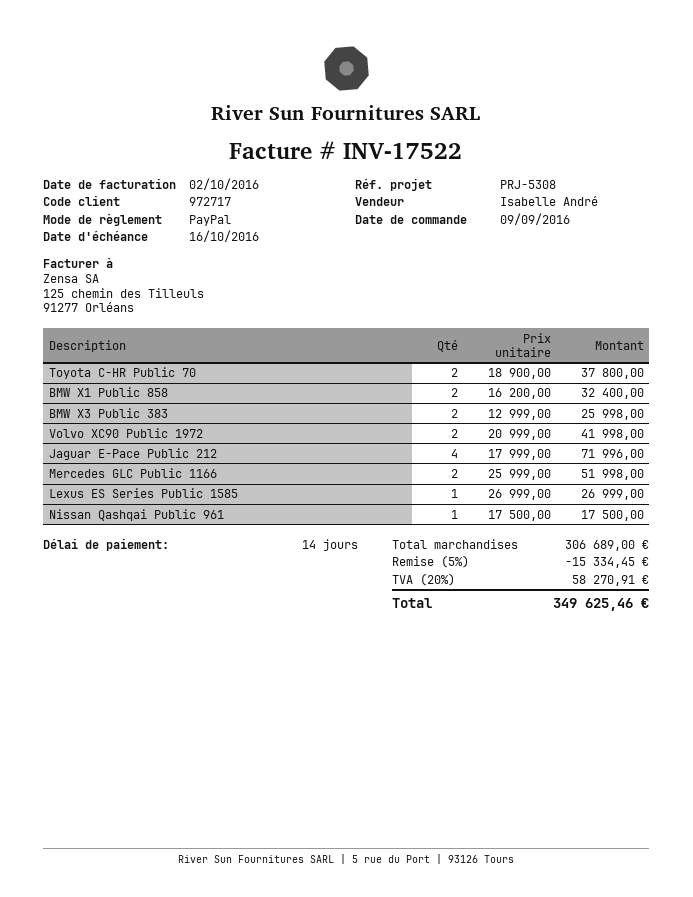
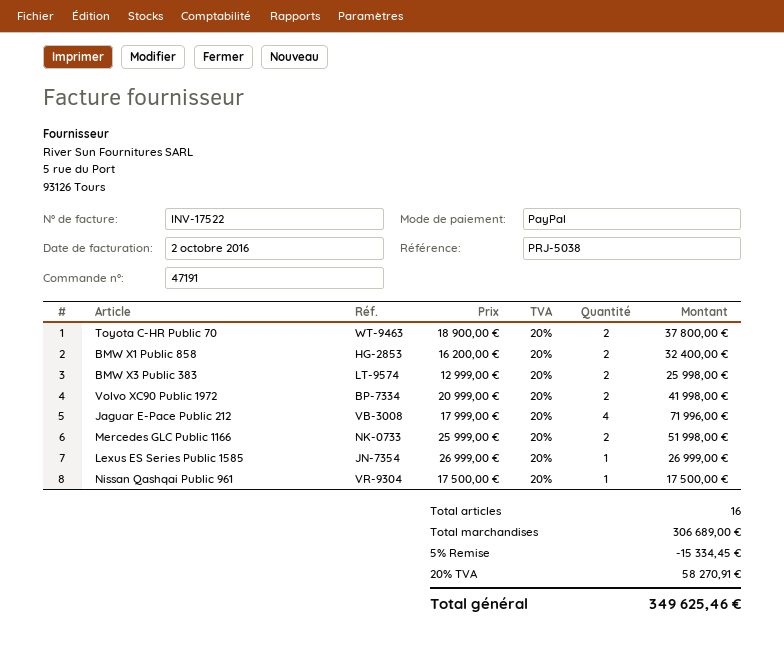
reference: PRJ-5308 -> PRJ-5038

